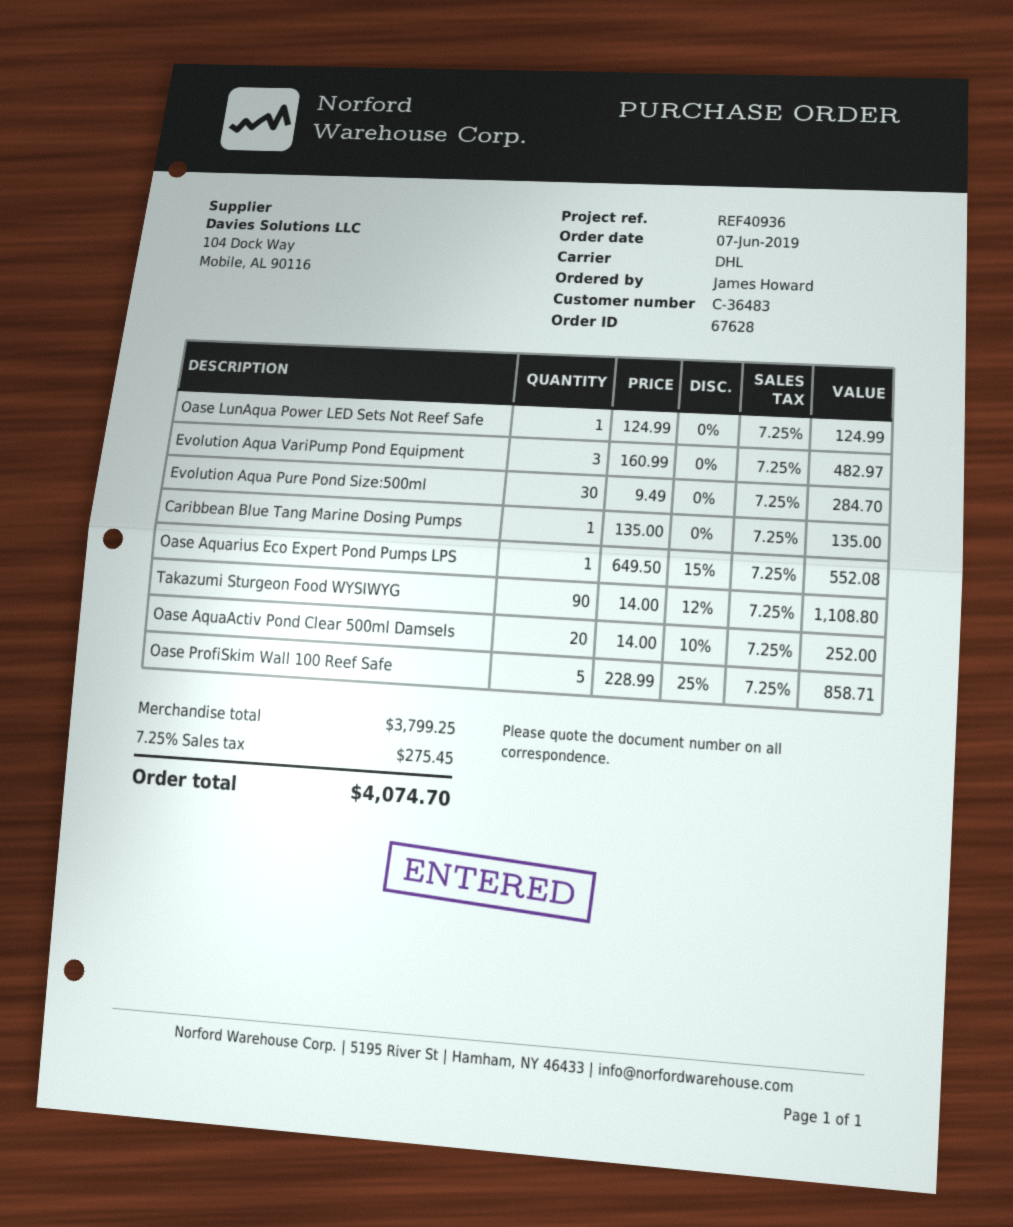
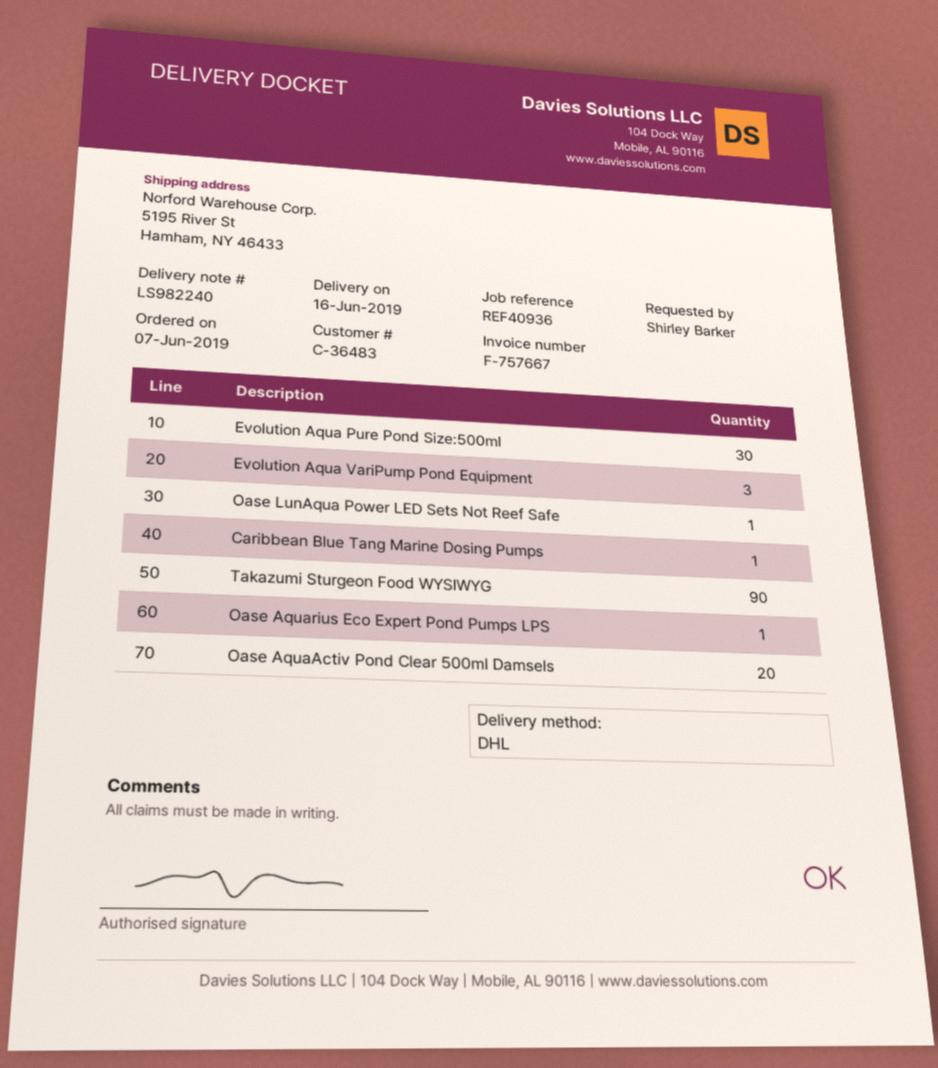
ordered by: James Howard -> Shirley Barker
Oase ProfiSkim Wall 100 Reef Safe: 5 -> none

